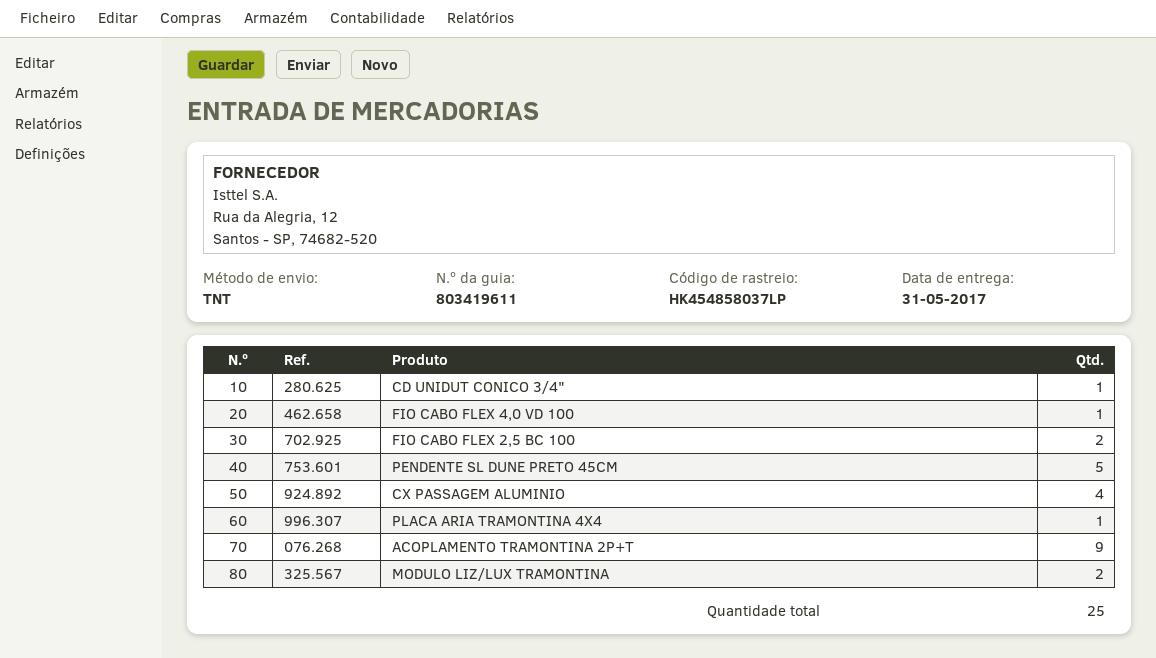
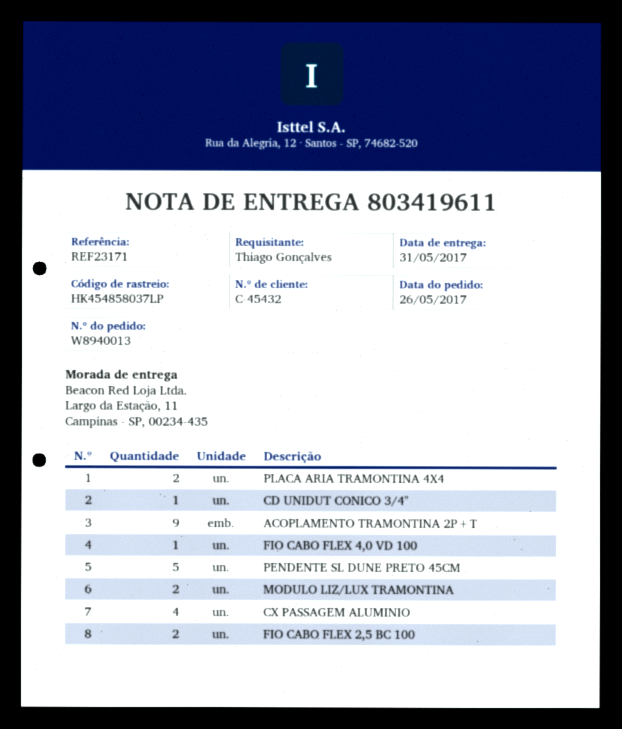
PLACA ARIA TRAMONTINA 4X4: 1 -> 2

